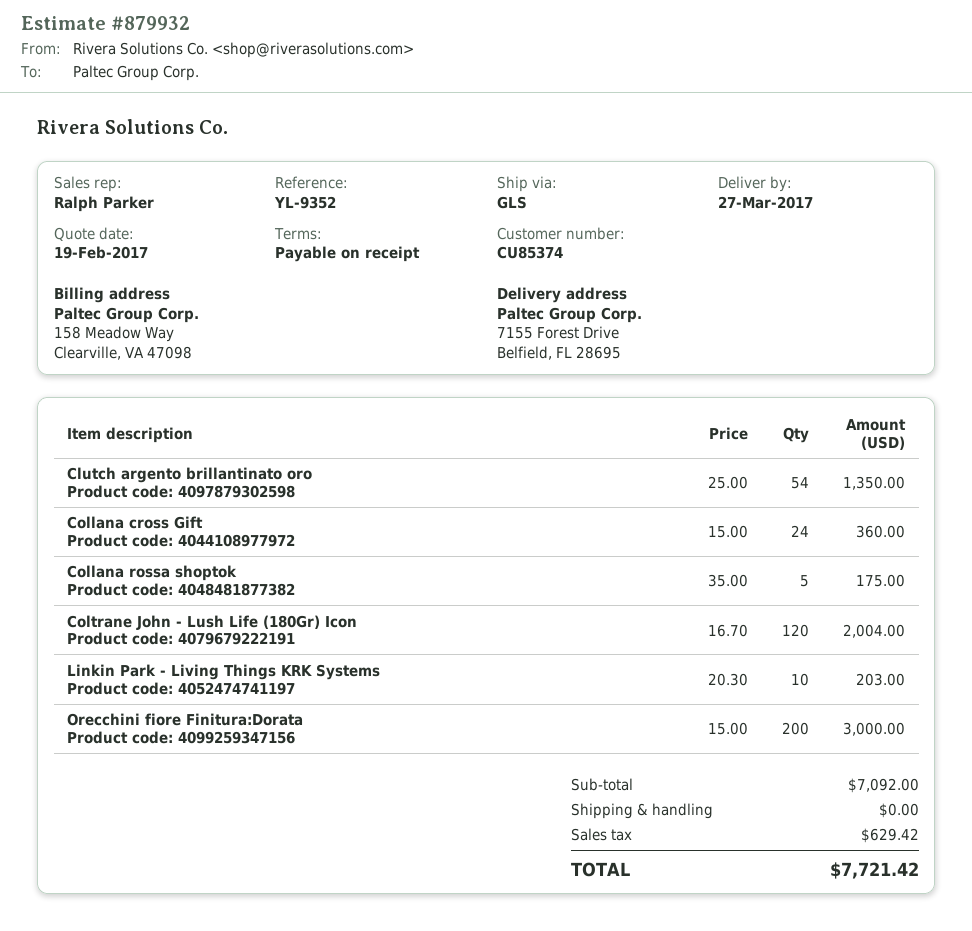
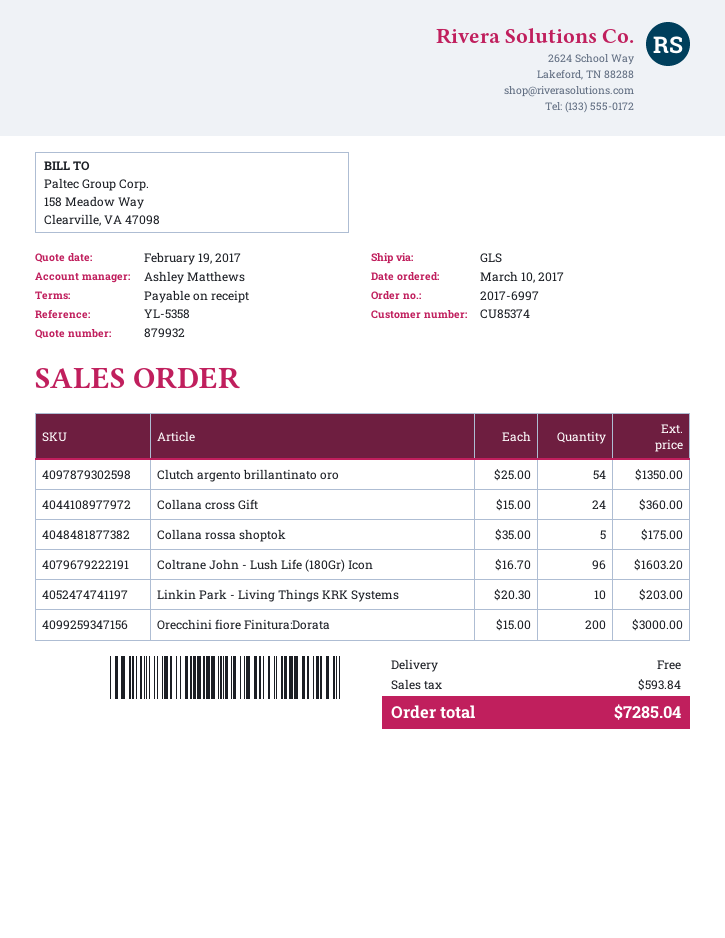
reference: YL-9352 -> YL-5358
sales rep: Ralph Parker -> Ashley Matthews
Coltrane John - Lush Life (180Gr) Icon: 120 x 16.70 = 2004.00 -> 96 x 16.70 = 1603.20
tax: 629.42 -> 593.84
total: 7721.42 -> 7285.04

